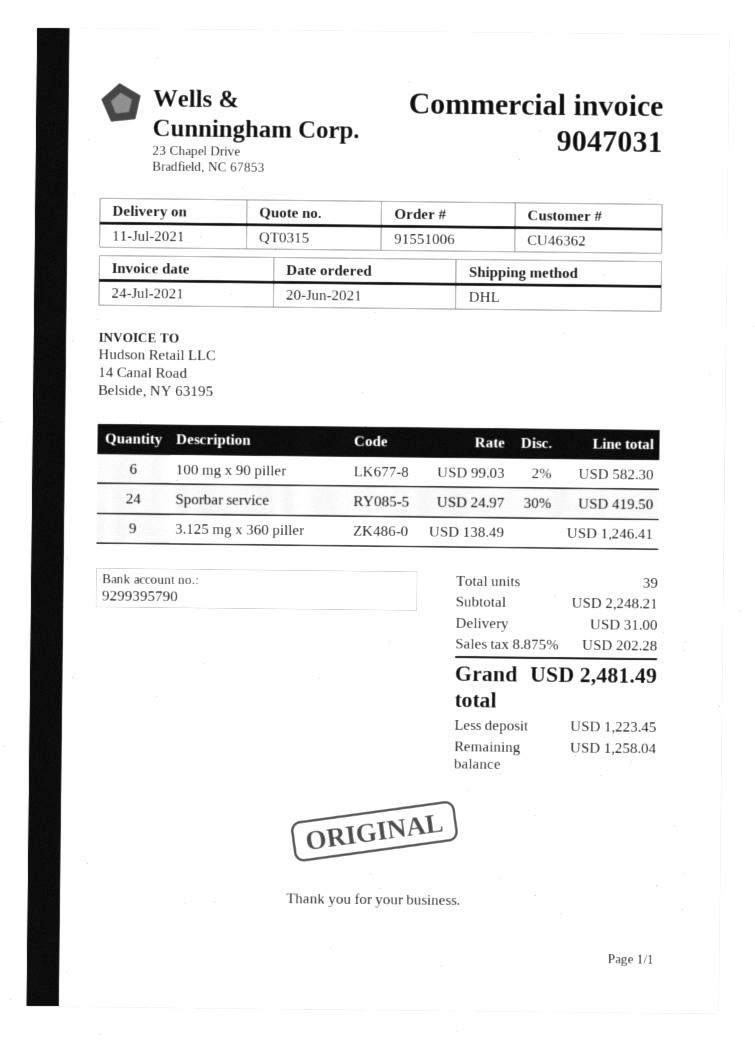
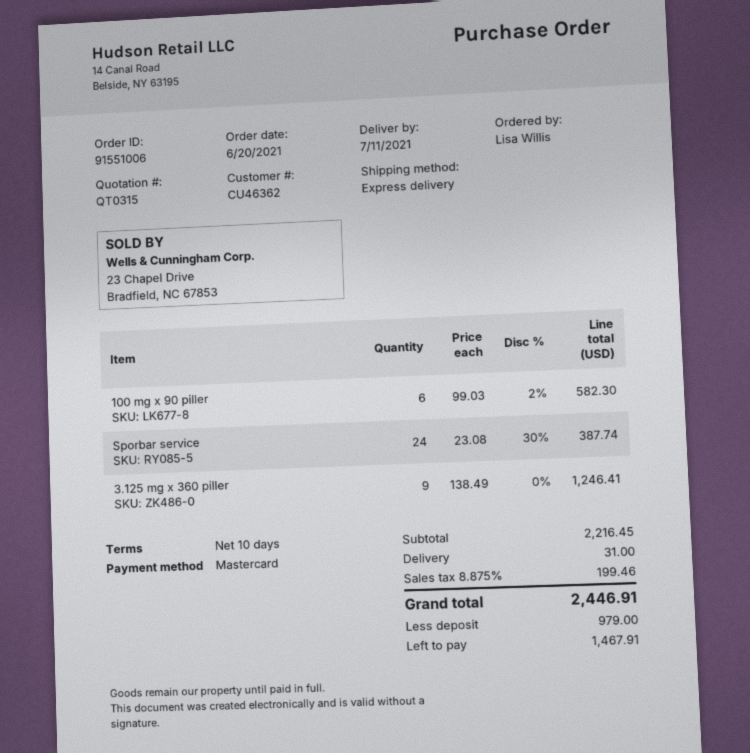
shipping method: DHL -> express
Sporbar service: 24 x 24.97 - 30% = 419.50 -> 24 x 23.08 - 30% = 387.74
subtotal: 2248.21 -> 2216.45
tax: 8.875% = 202.28 -> 8.875% = 199.46
total: 2481.49 -> 2446.91
deposit: 1223.45 -> 979.00
balance: 1258.04 -> 1467.91

